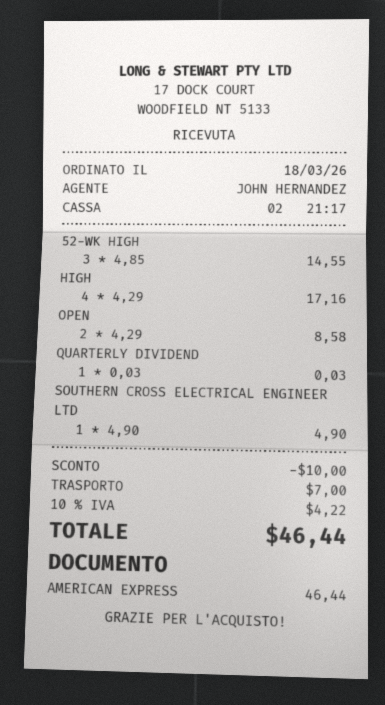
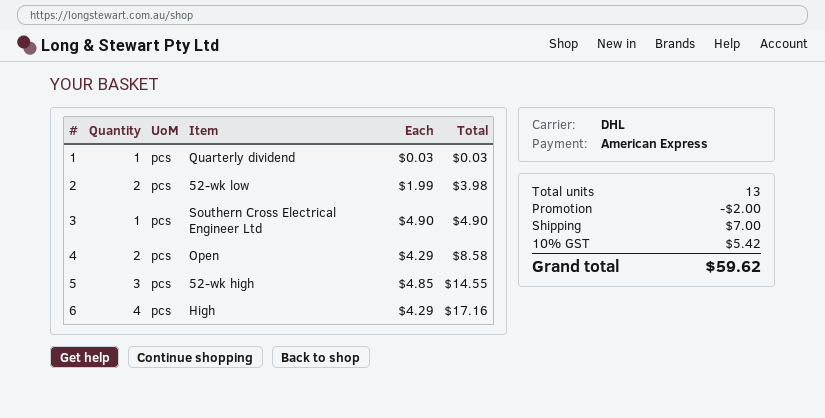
52-wk low: none -> 2 x 1.99 = 3.98
discount: 10.00 -> 2.00
tax: 10% = 4.22 -> 10% = 5.42
total: 46.44 -> 59.62

